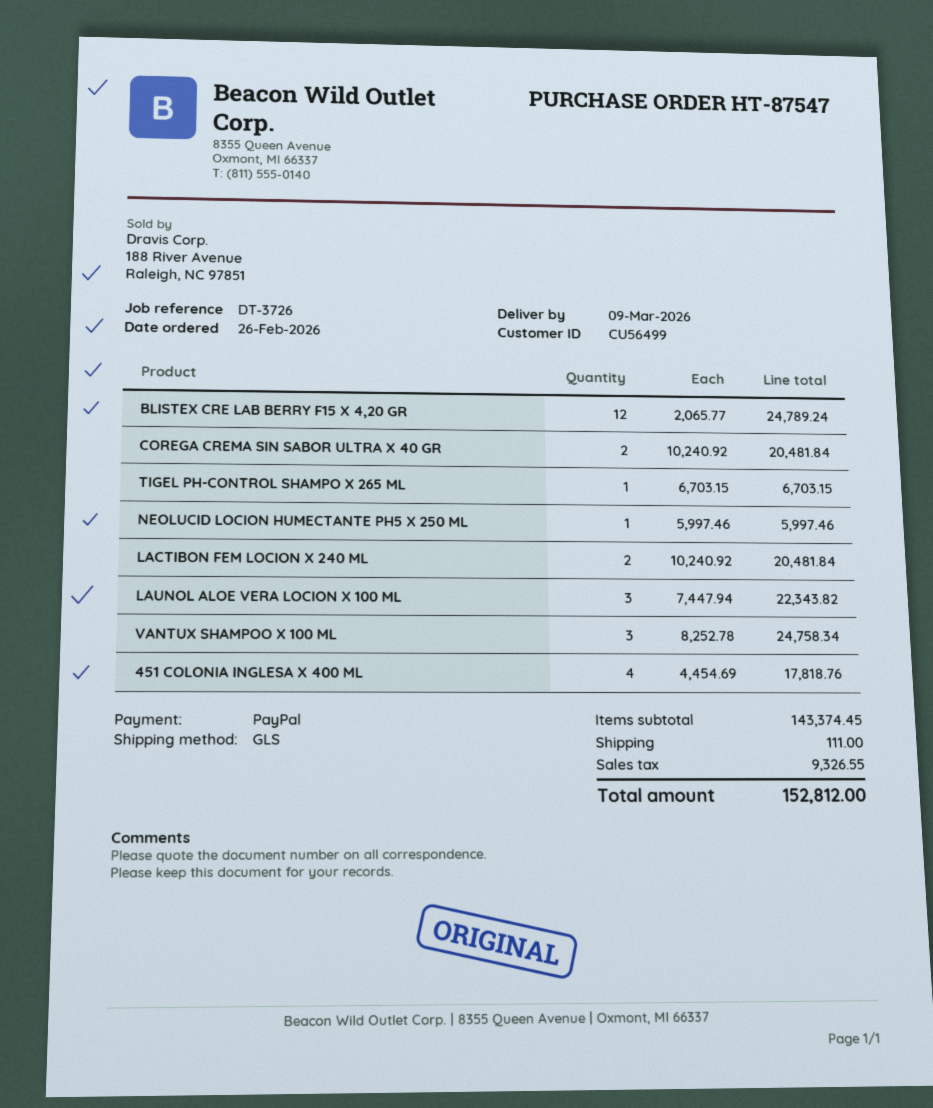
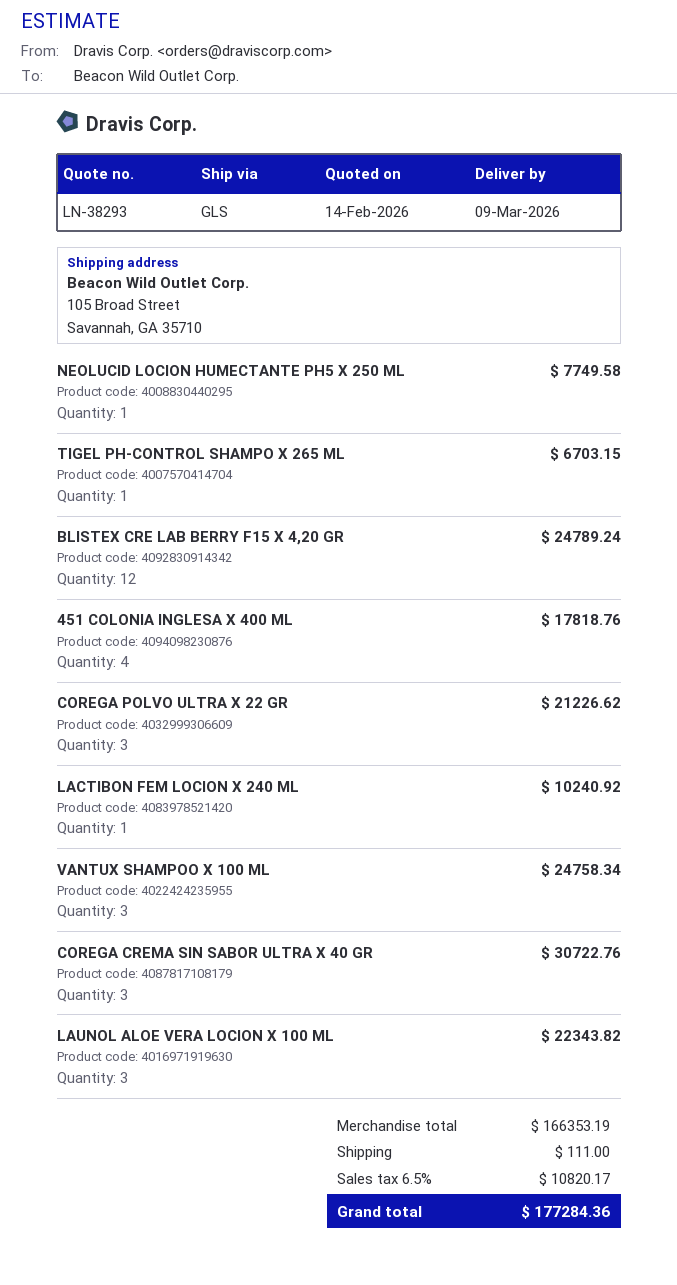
COREGA CREMA SIN SABOR ULTRA X 40 GR: 2 for 20481.84 -> 3 for 30722.76
NEOLUCID LOCION HUMECTANTE PH5 X 250 ML: 1 for 5997.46 -> 1 for 7749.58
LACTIBON FEM LOCION X 240 ML: 2 for 20481.84 -> 1 for 10240.92
COREGA POLVO ULTRA X 22 GR: none -> 3 for 21226.62
subtotal: 143374.45 -> 166353.19
tax: 9326.55 -> 10820.17
total: 152812.00 -> 177284.36

